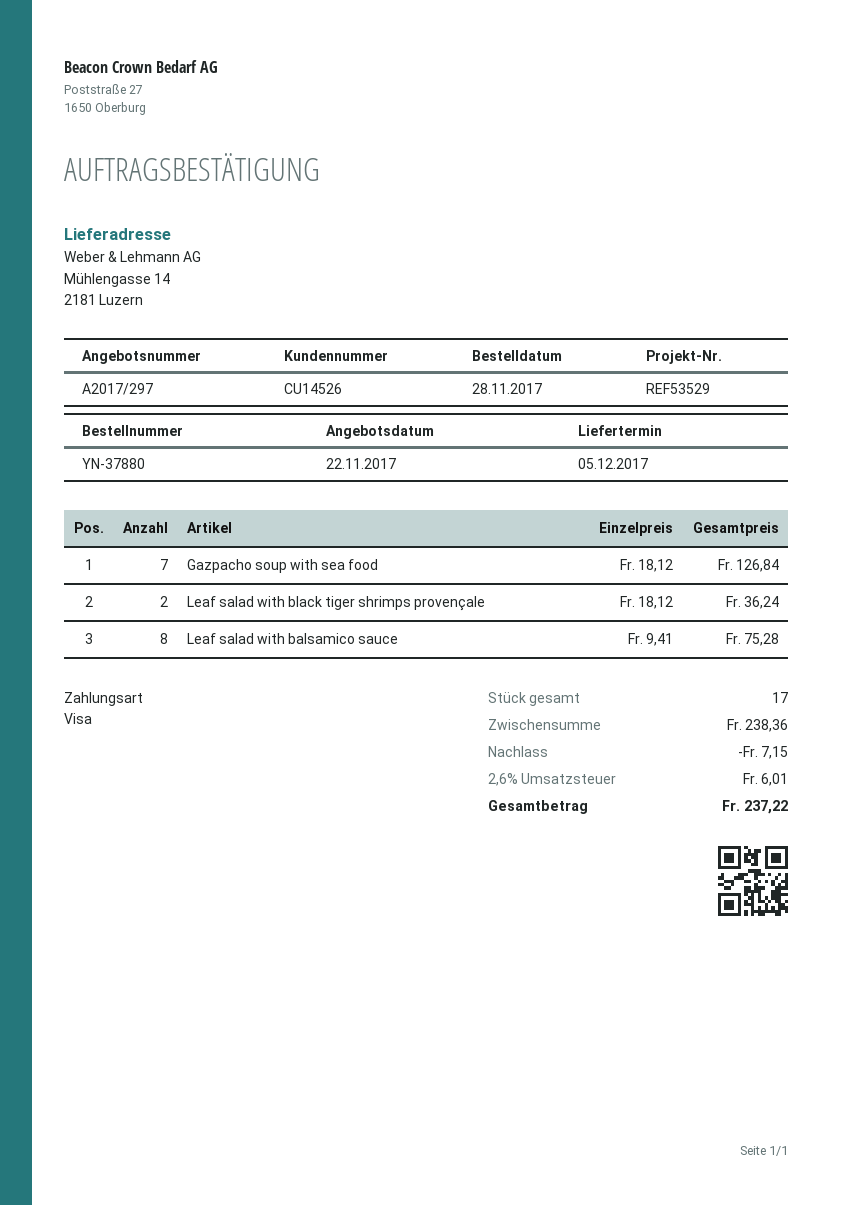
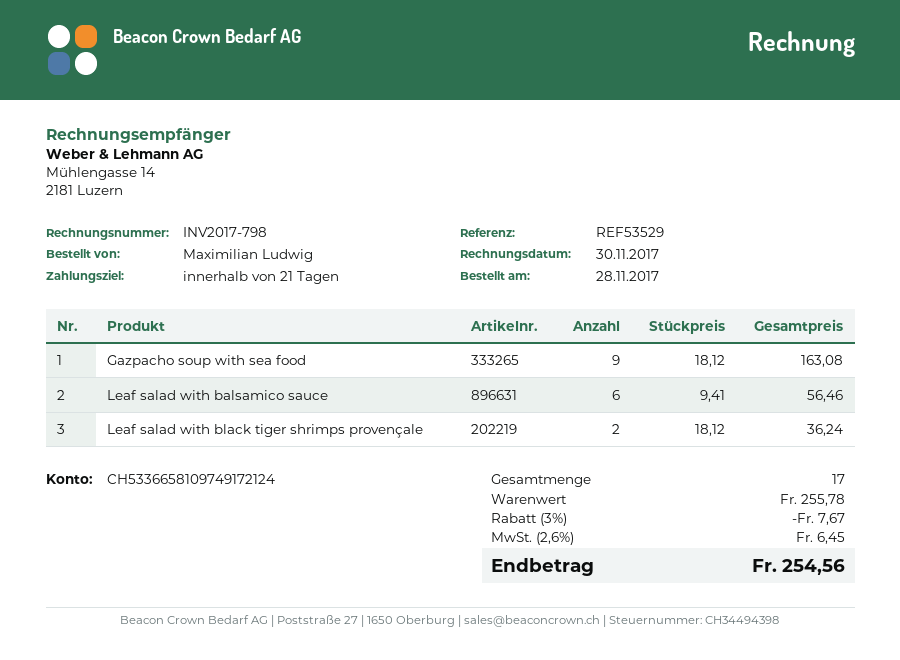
Gazpacho soup with sea food: 7 x 18.12 = 126.84 -> 9 x 18.12 = 163.08
Leaf salad with balsamico sauce: 8 x 9.41 = 75.28 -> 6 x 9.41 = 56.46
subtotal: 238.36 -> 255.78
discount: 7.15 -> 7.67
tax: 2.6% = 6.01 -> 2.6% = 6.45
total: 237.22 -> 254.56

